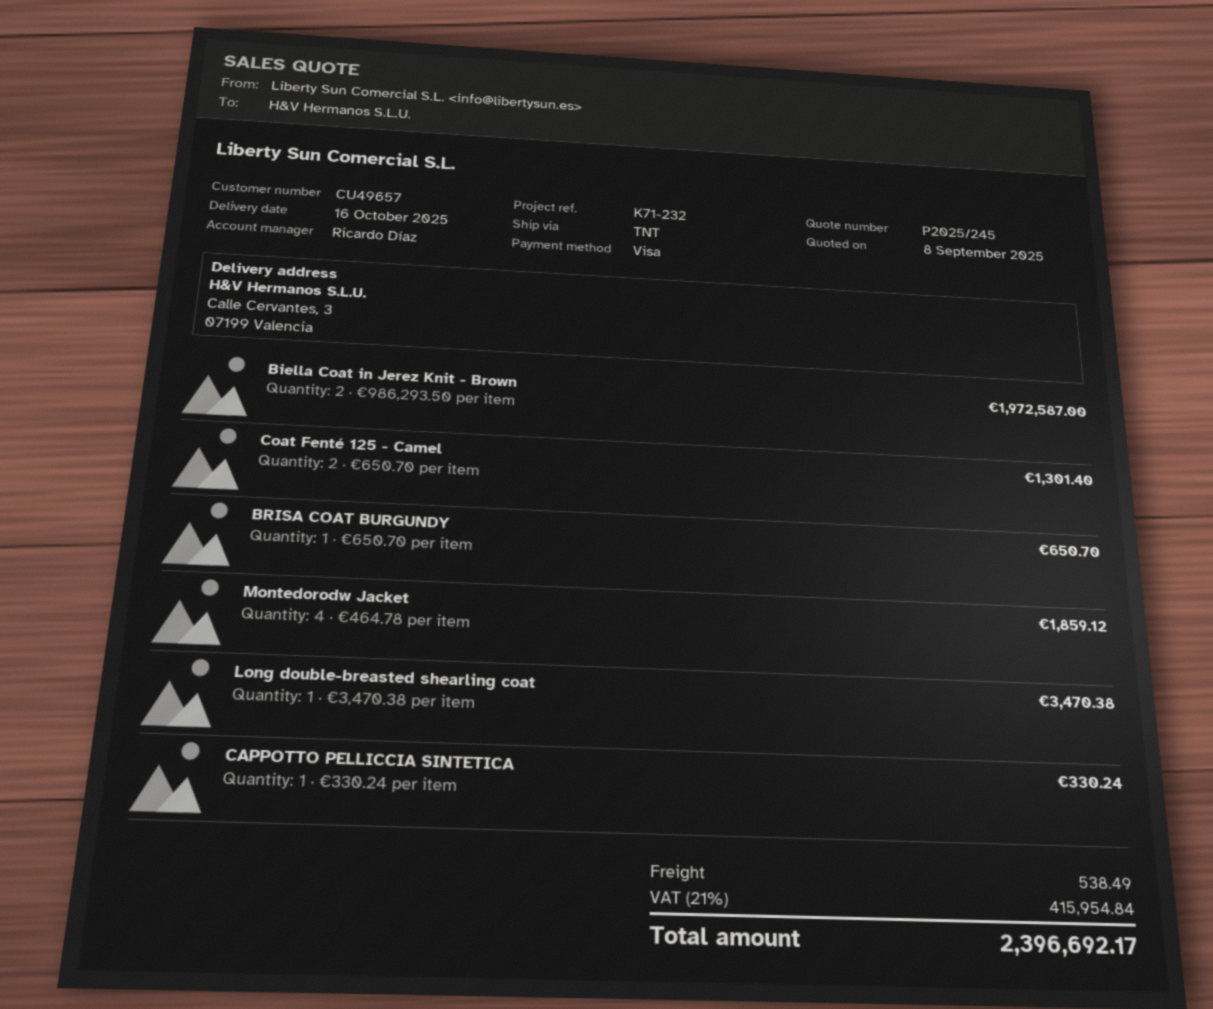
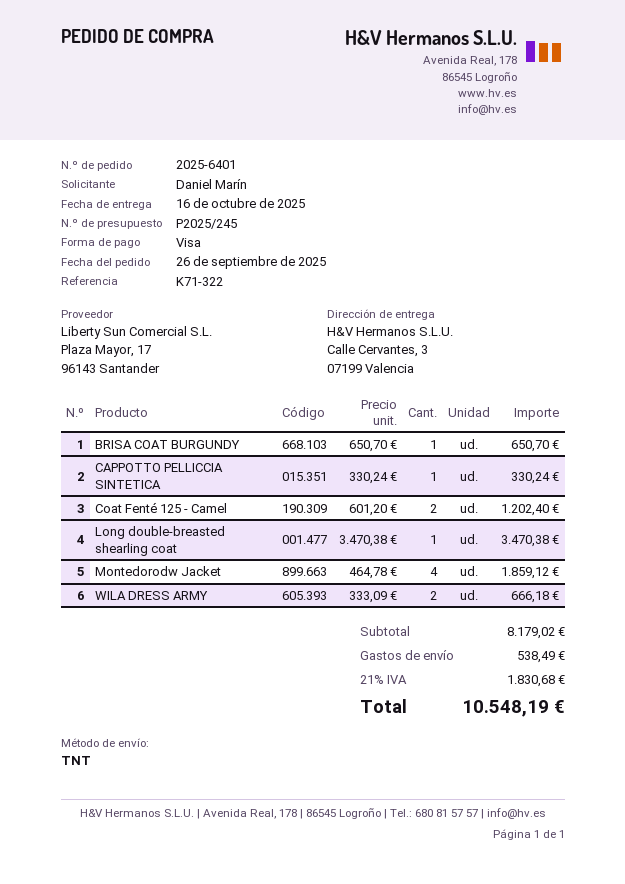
reference: K71-232 -> K71-322
Biella Coat in Jerez Knit - Brown: 2 x 986293.50 = 1972587.00 -> none
Coat Fenté 125 - Camel: 2 x 650.70 = 1301.40 -> 2 x 601.20 = 1202.40
WILA DRESS ARMY: none -> 2 x 333.09 = 666.18
tax: 21% = 415954.84 -> 21% = 1830.68
total: 2396692.17 -> 10548.19

